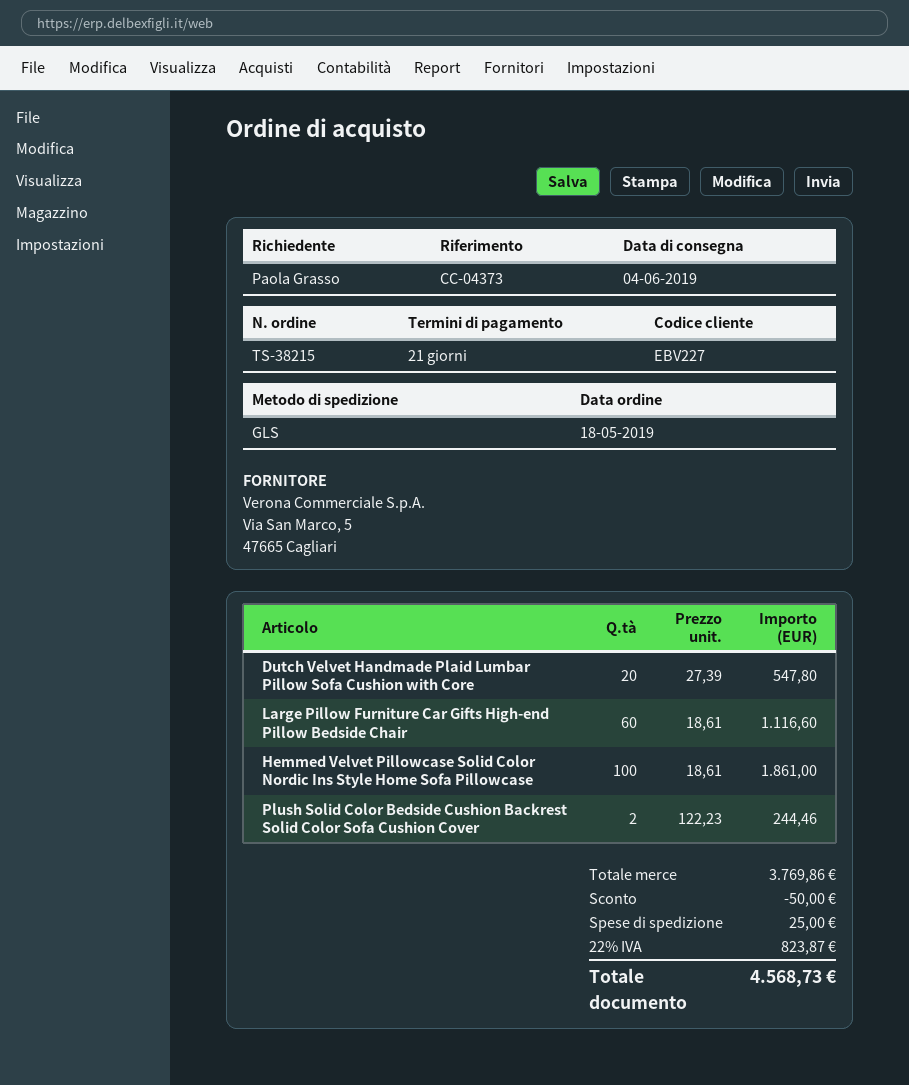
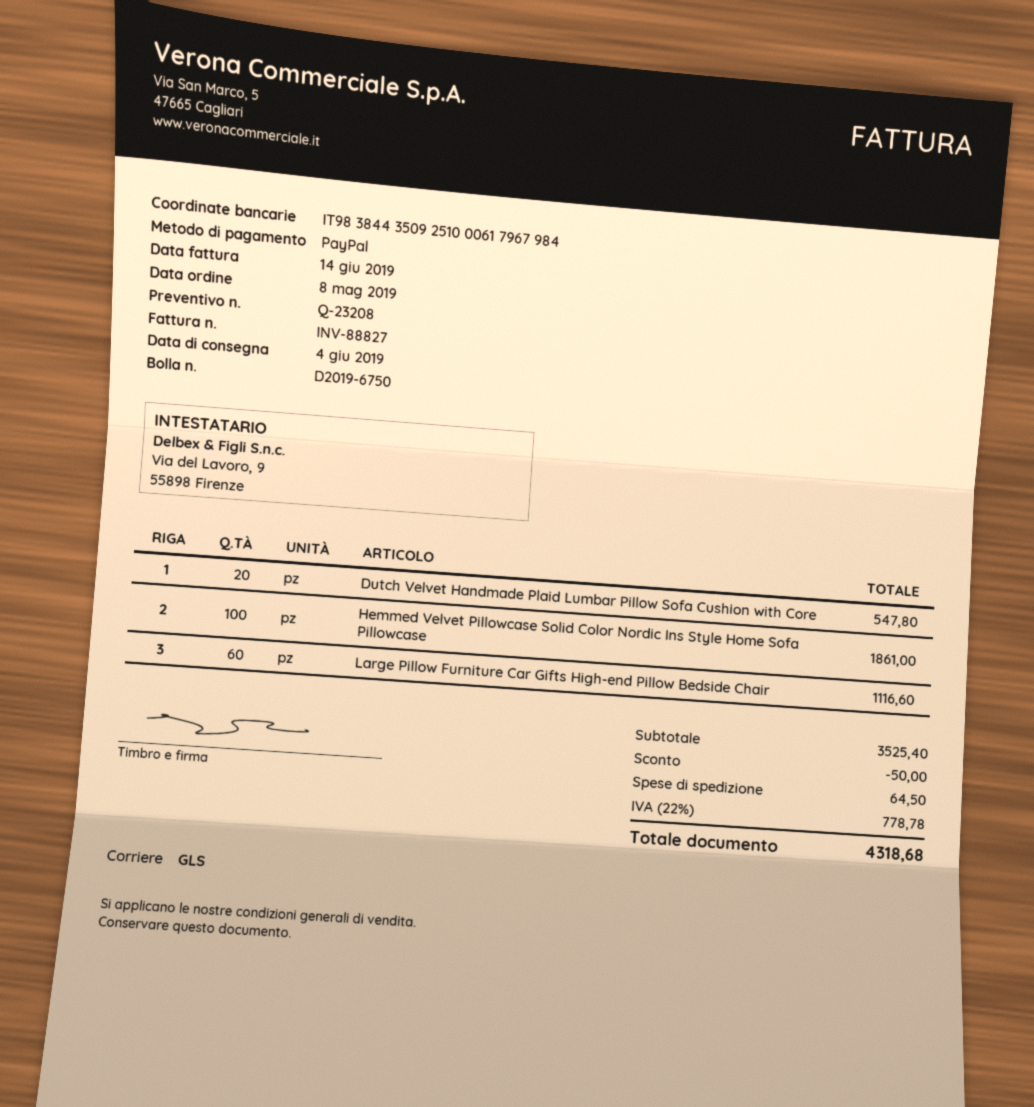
order date: 2019-05-18 -> 2019-05-08
Plush Solid Color Bedside Cushion Backrest Solid Color Sofa Cushion Cover: 2 for 244.46 -> none
subtotal: 3769.86 -> 3525.40
shipping: 25.00 -> 64.50
tax: 22% = 823.87 -> 22% = 778.78
total: 4568.73 -> 4318.68

